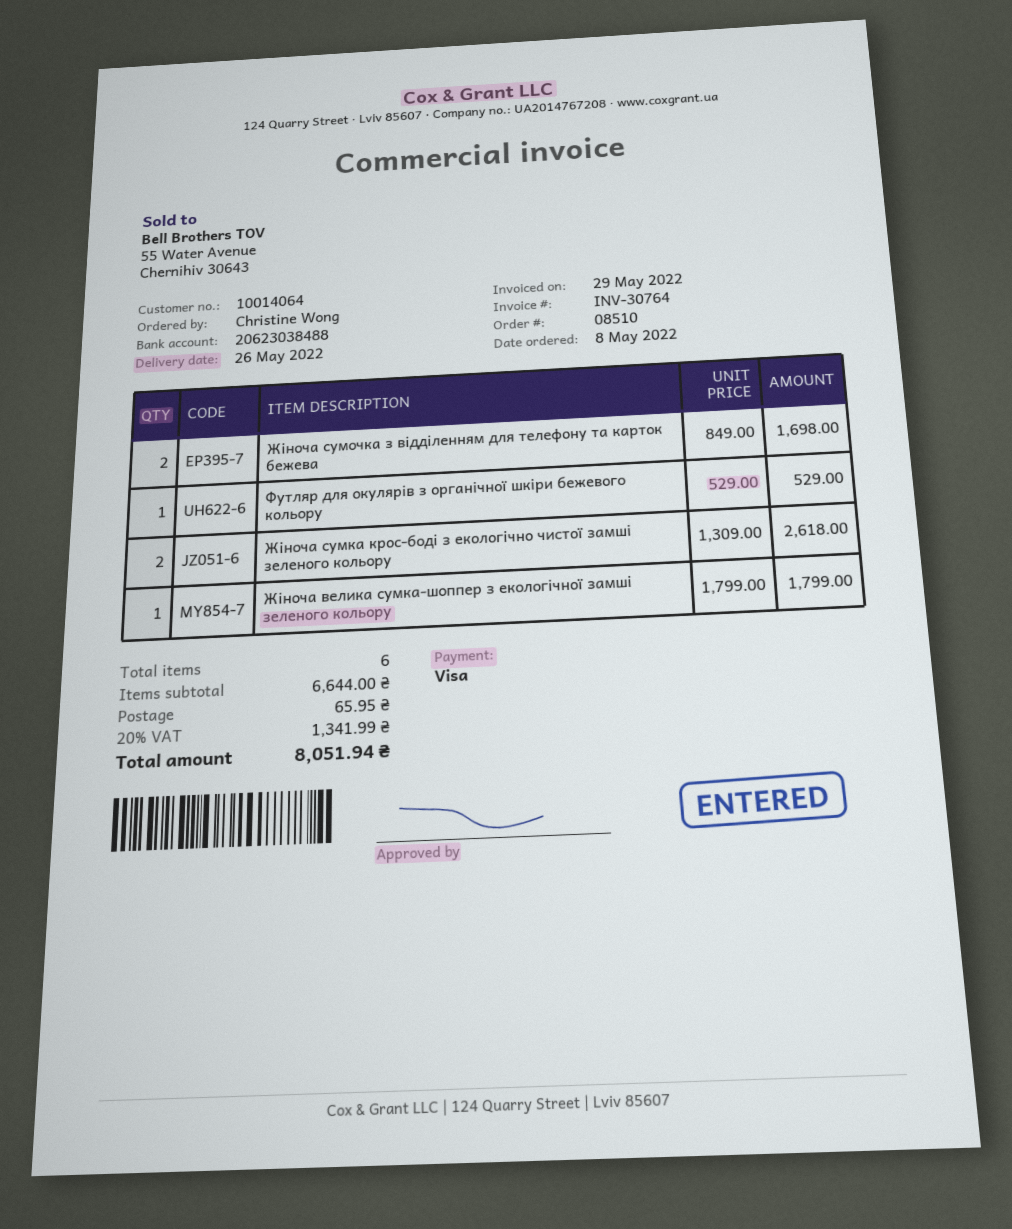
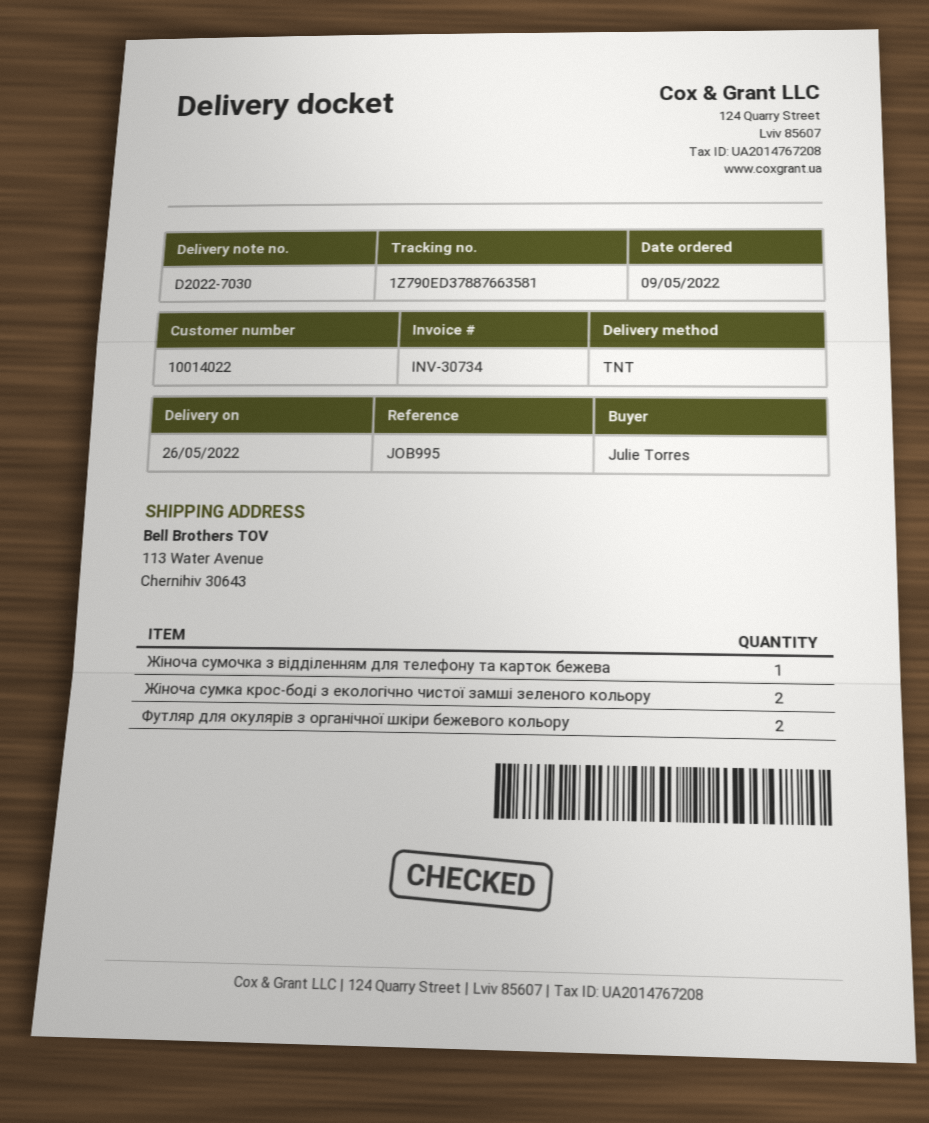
order date: 2022-05-08 -> 2022-05-09
invoice number: INV-30764 -> INV-30734
customer number: 10014064 -> 10014022
ordered by: Christine Wong -> Julie Torres
Жіноча сумочка з відділенням для телефону та карток бежева: 2 -> 1
Футляр для окулярів з органічної шкіри бежевого кольору: 1 -> 2
Жіноча велика сумка-шоппер з екологічної замші зеленого кольору: 1 -> none

